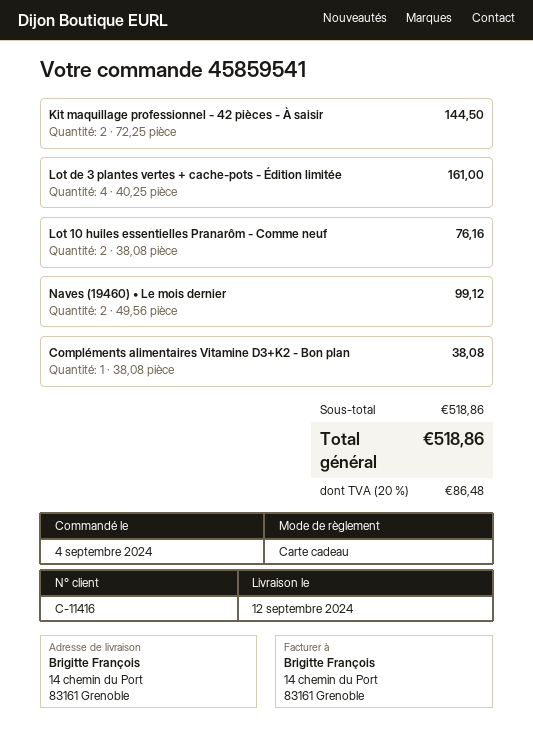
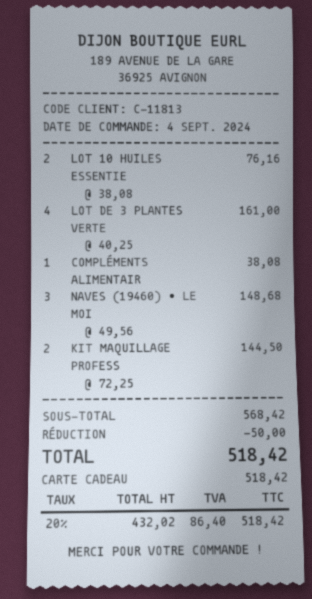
customer number: C-11416 -> C-11813
Naves (19460) • Le mois dernier: 2 x 49.56 = 99.12 -> 3 x 49.56 = 148.68
subtotal: 518.86 -> 568.42
discount: none -> 50.00
tax: 20% = 86.48 -> 20% = 86.40
total: 518.86 -> 518.42

